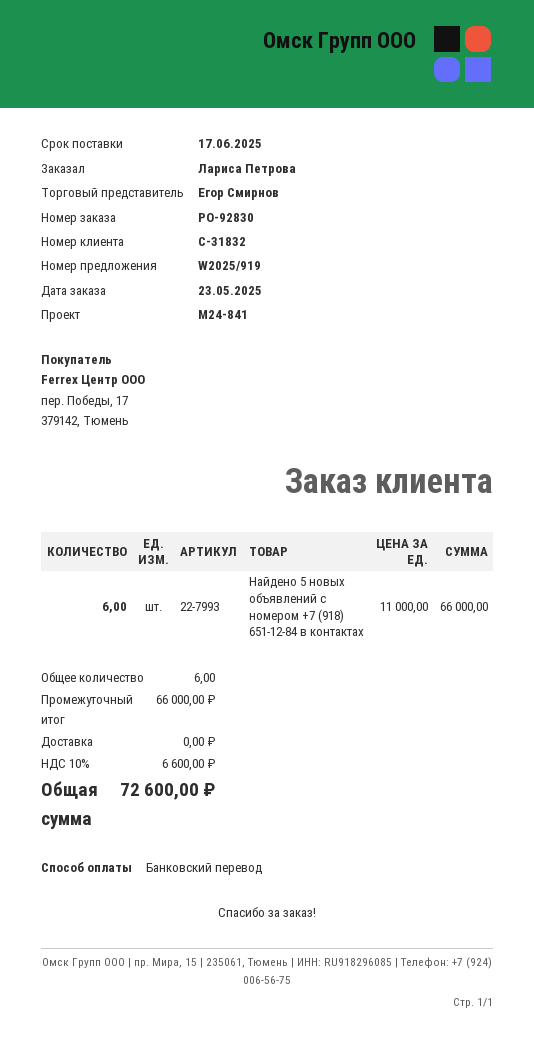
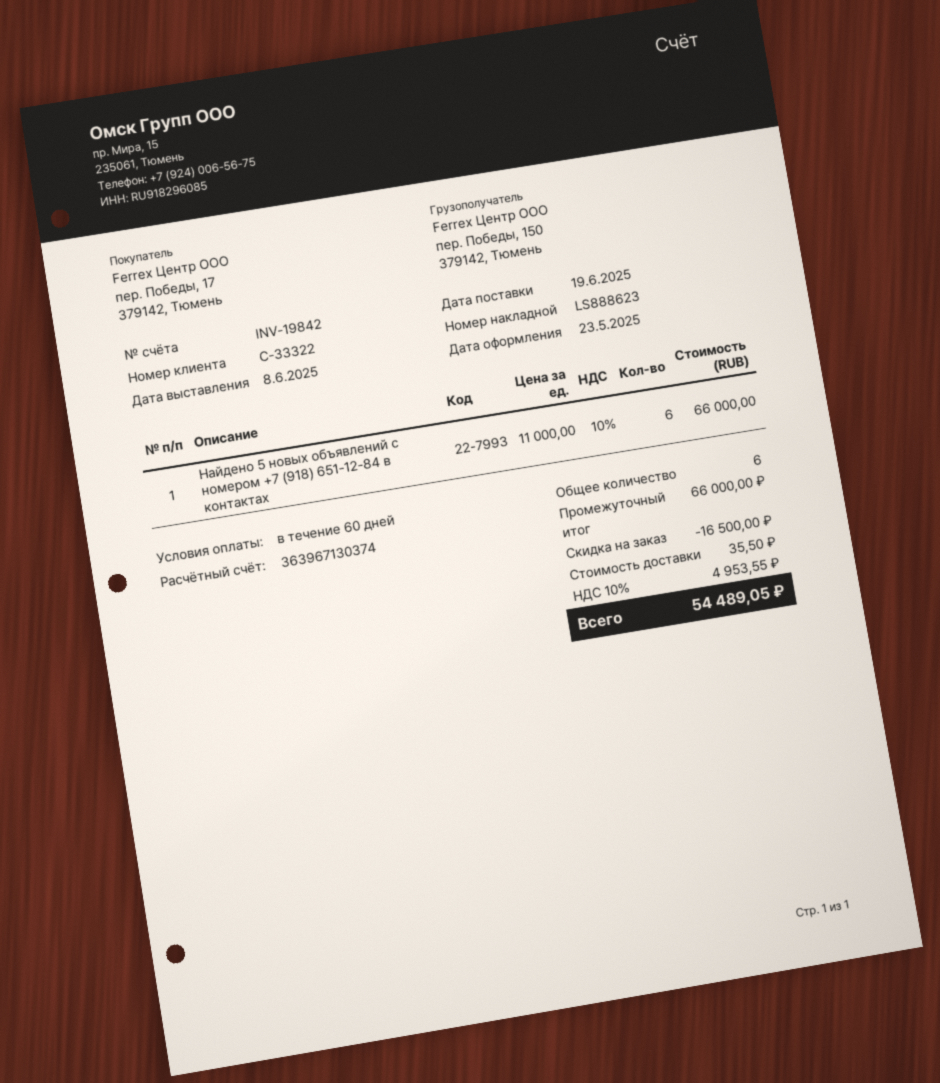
delivery date: 2025-06-17 -> 2025-06-19
customer number: C-31832 -> C-33322
discount: none -> 16500.00
shipping: 0.00 -> 35.50
tax: 10% = 6600.00 -> 10% = 4953.55
total: 72600.00 -> 54489.05

